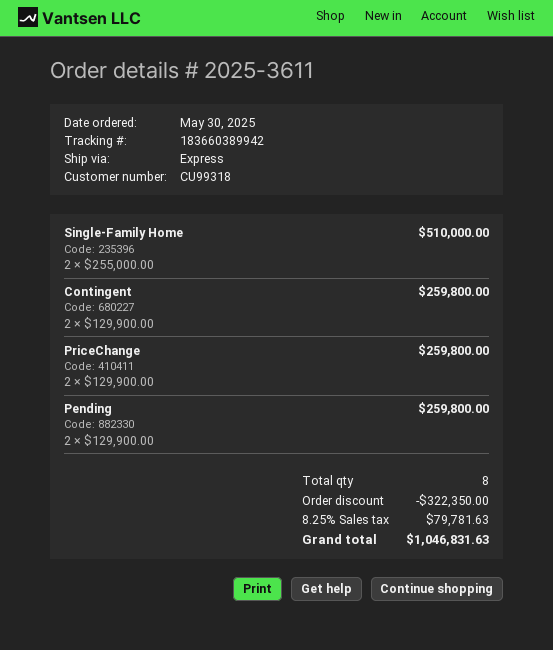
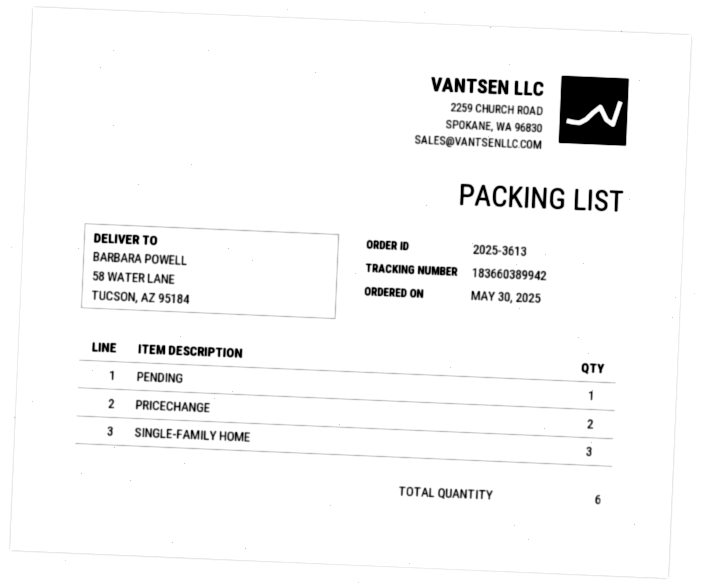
order number: 2025-3611 -> 2025-3613
Single-Family Home: 2 -> 3
Contingent: 2 -> none
Pending: 2 -> 1
total quantity: 8 -> 6

